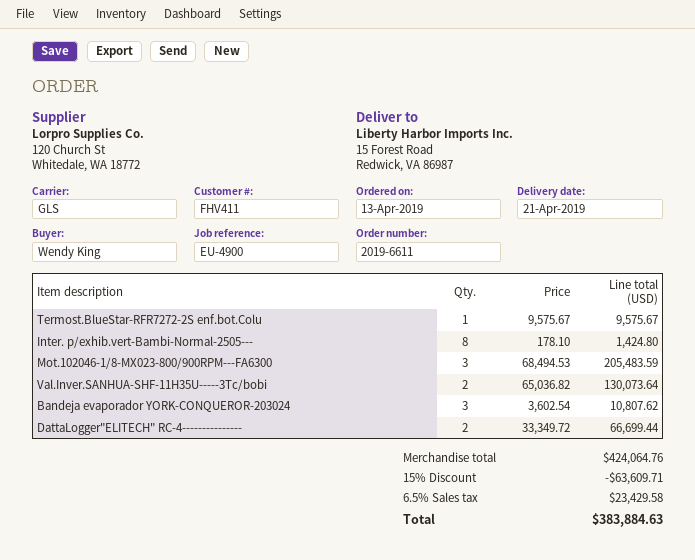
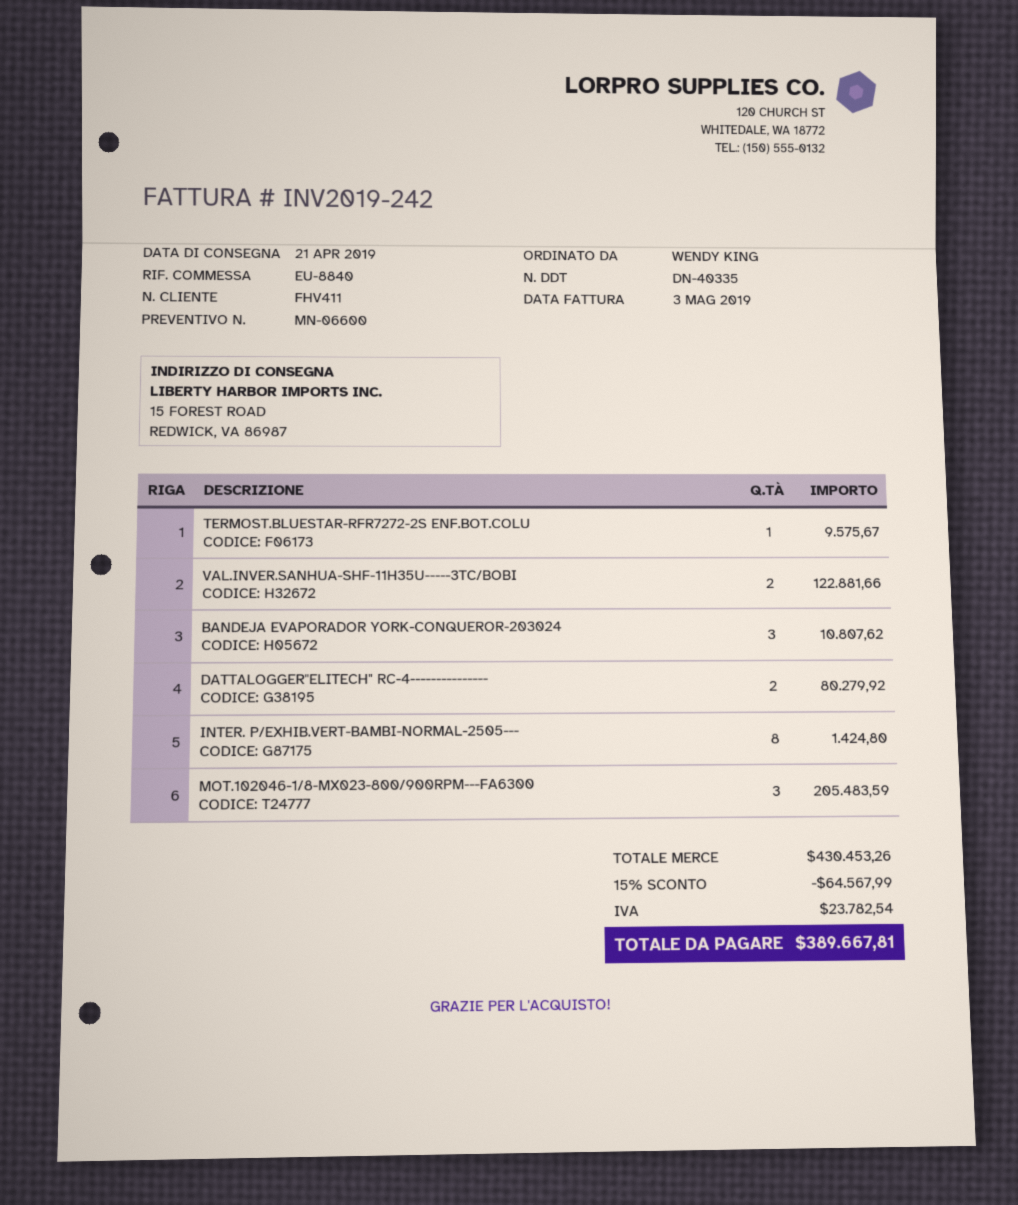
reference: EU-4900 -> EU-8840
Val.Inver.SANHUA-SHF-11H35U-----3Tc/bobi: 2 for 130073.64 -> 2 for 122881.66
DattaLogger"ELITECH" RC-4---------------: 2 for 66699.44 -> 2 for 80279.92
subtotal: 424064.76 -> 430453.26
discount: 15% = 63609.71 -> 15% = 64567.99
tax: 23429.58 -> 23782.54
total: 383884.63 -> 389667.81

